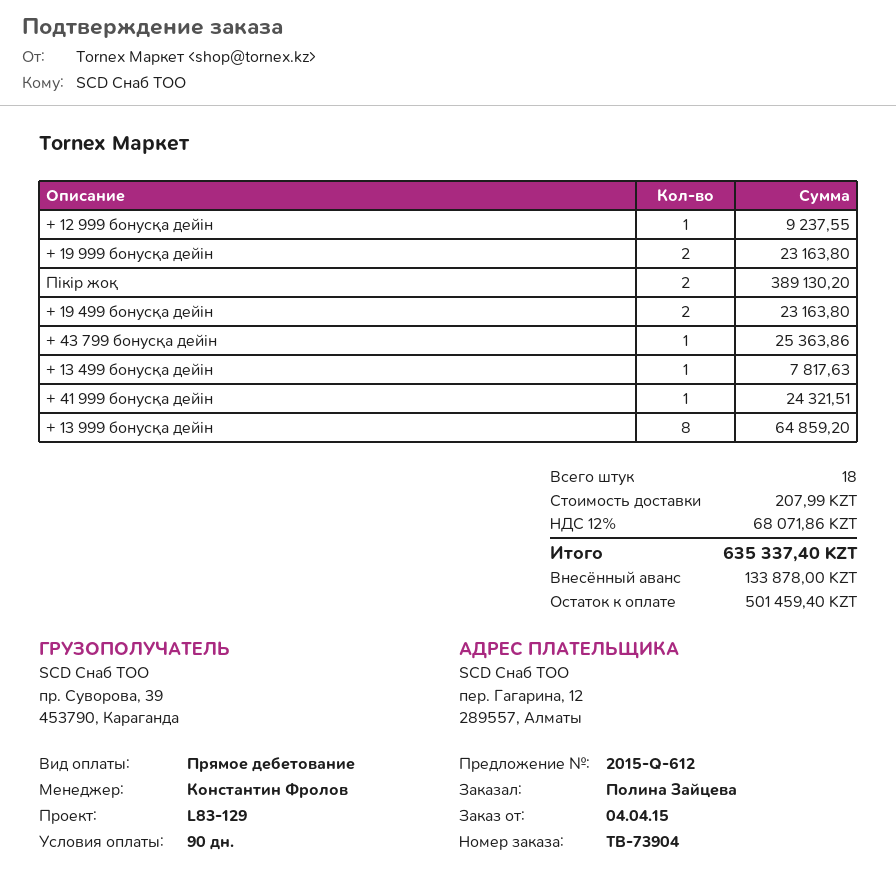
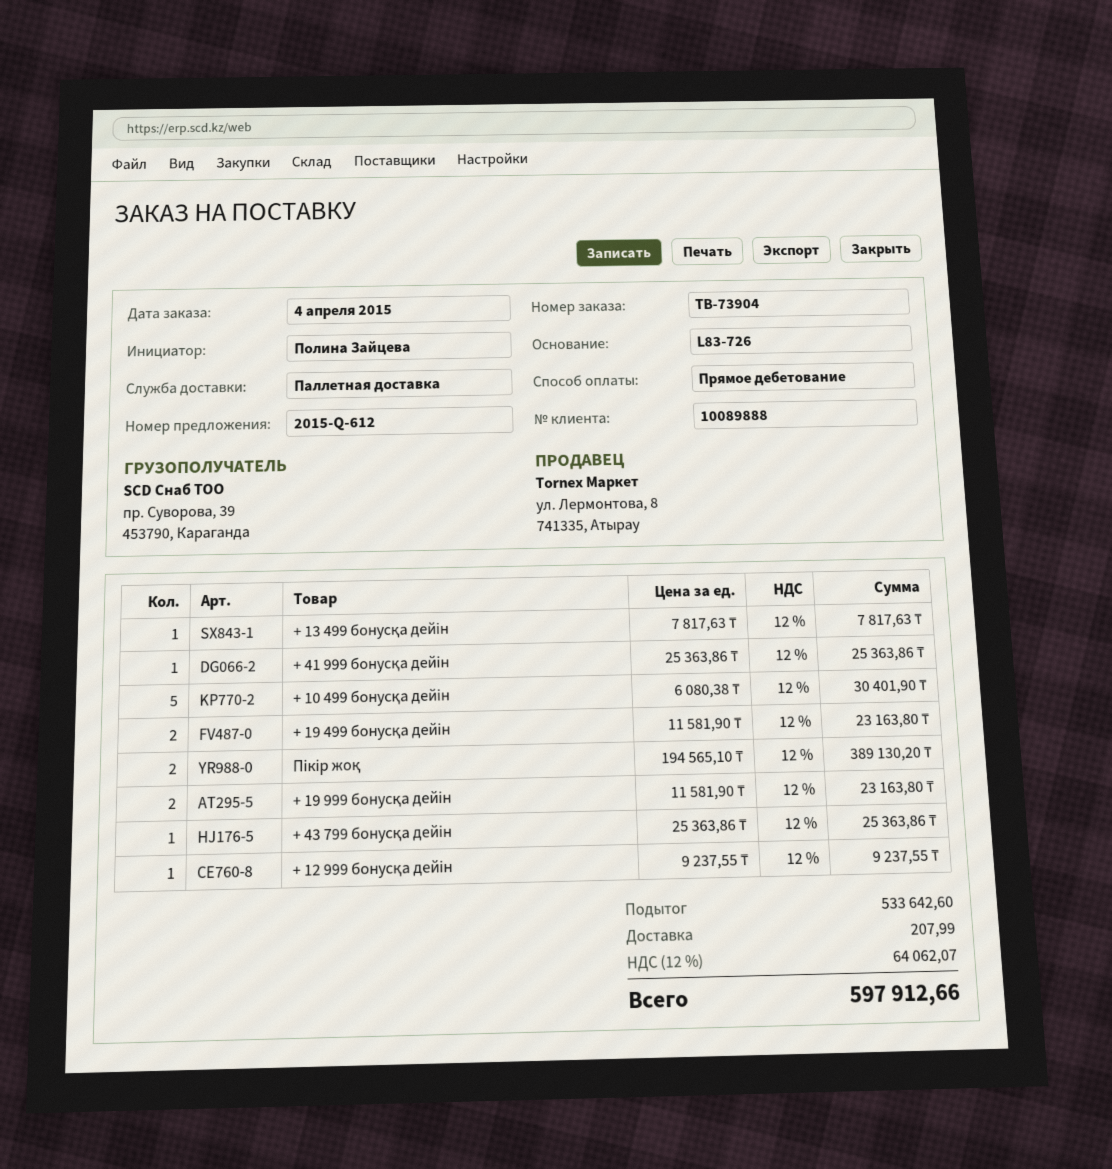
reference: L83-129 -> L83-726
+ 41 999 бонусқа дейін: 1 for 24321.51 -> 1 for 25363.86
+ 13 999 бонусқа дейін: 8 for 64859.20 -> none
+ 10 499 бонусқа дейін: none -> 5 for 30401.90
tax: 12% = 68071.86 -> 12% = 64062.07
total: 635337.40 -> 597912.66

